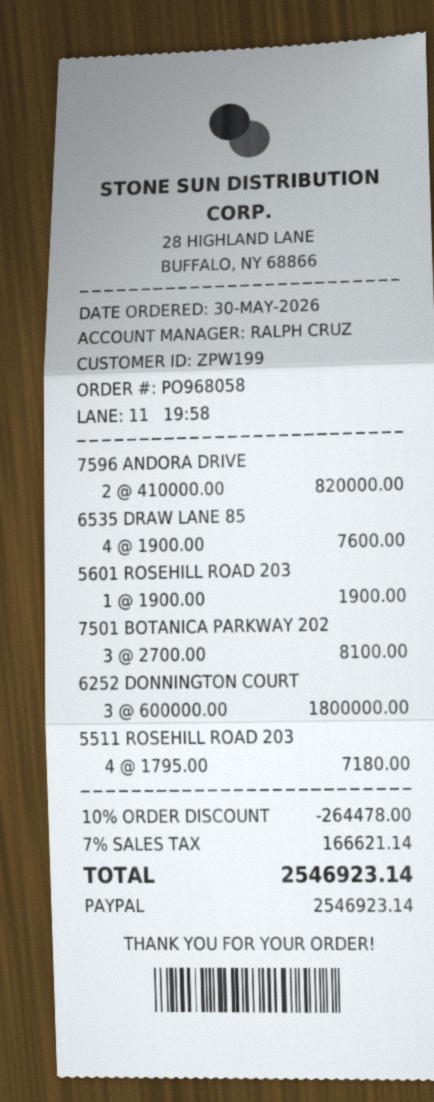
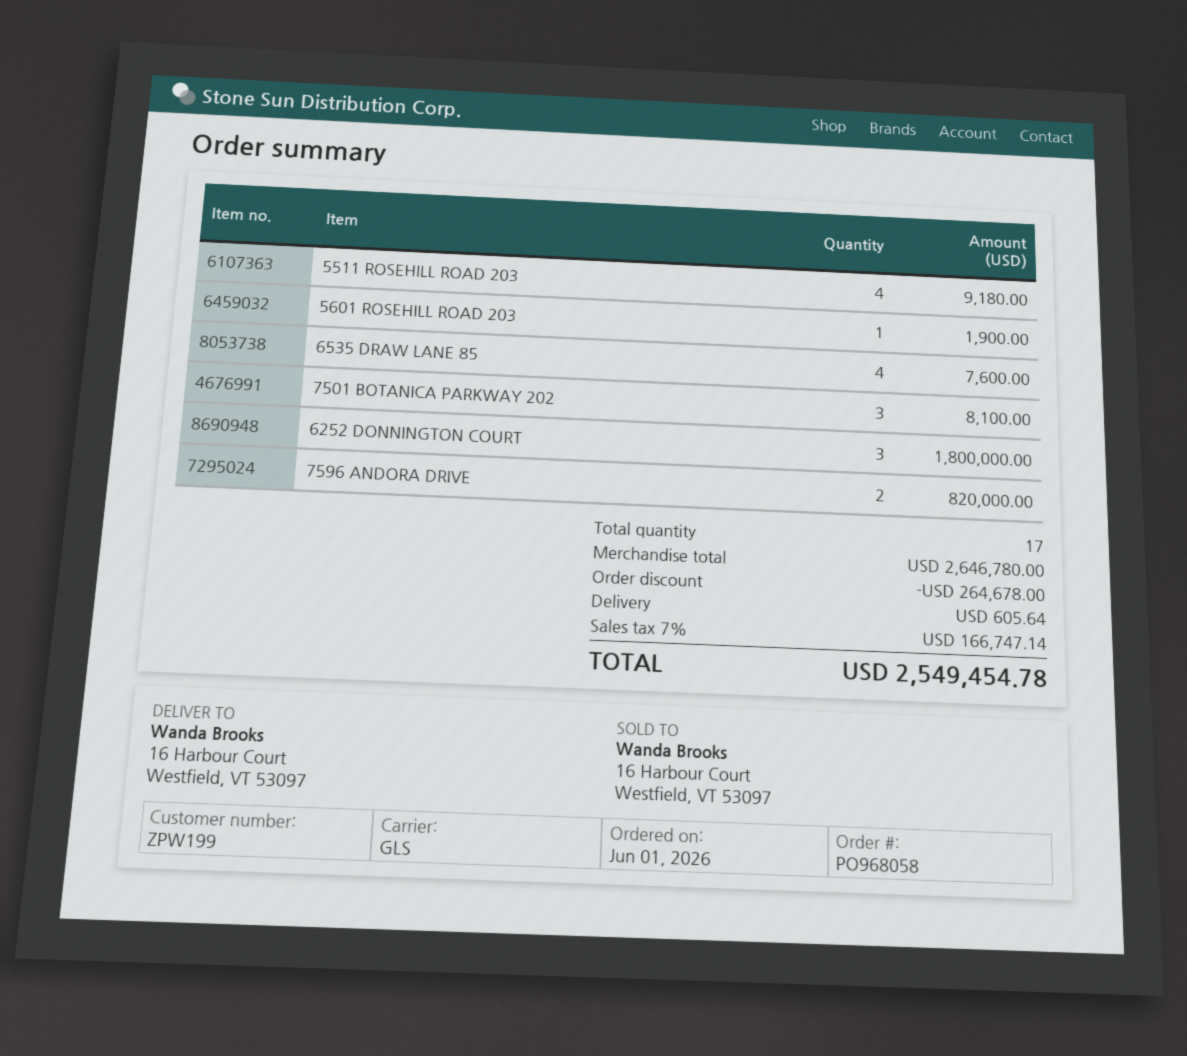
order date: 2026-05-30 -> 2026-06-01
5511 ROSEHILL ROAD 203: 4 for 7180.00 -> 4 for 9180.00
discount: 264478.00 -> 264678.00
shipping: none -> 605.64
tax: 7% = 166621.14 -> 7% = 166747.14
total: 2546923.14 -> 2549454.78

